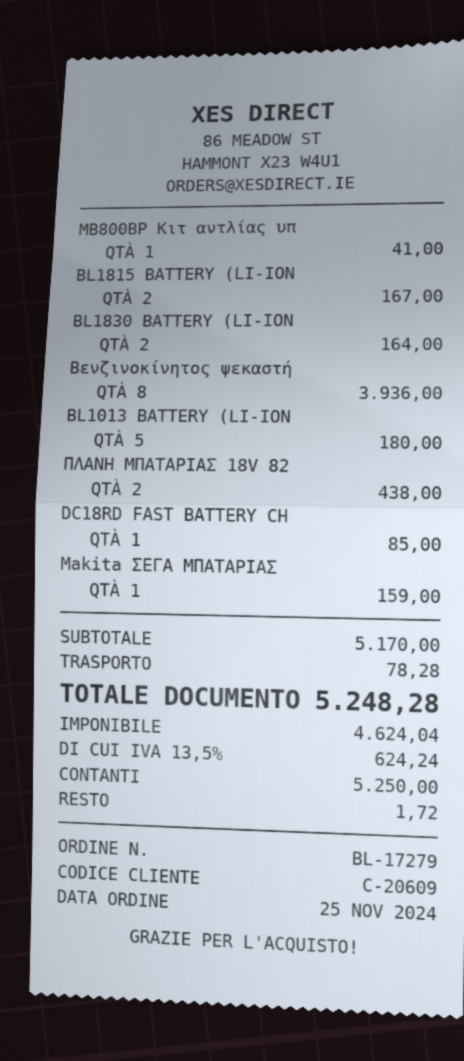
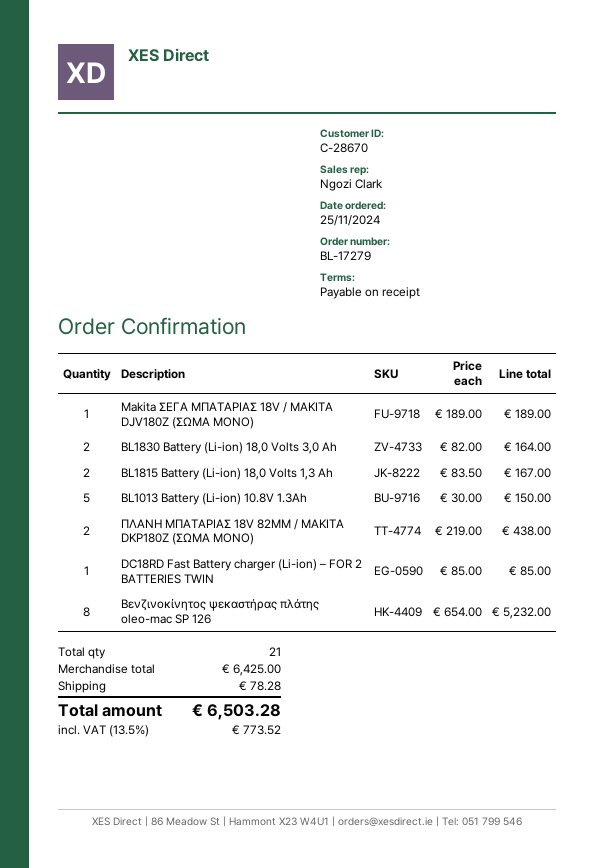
customer number: C-20609 -> C-28670
MB800BP Κιτ αντλίας υπ: 1 for 41.00 -> none
Βενζινοκίνητος ψεκαστή: 8 for 3936.00 -> 8 for 5232.00
BL1013 BATTERY (LI-ION: 5 for 180.00 -> 5 for 150.00
Makita ΣΕΓΑ ΜΠΑΤΑΡΙΑΣ: 1 for 159.00 -> 1 for 189.00
subtotal: 5170.00 -> 6425.00
tax: 13.5% = 624.24 -> 13.5% = 773.52
total: 5248.28 -> 6503.28

